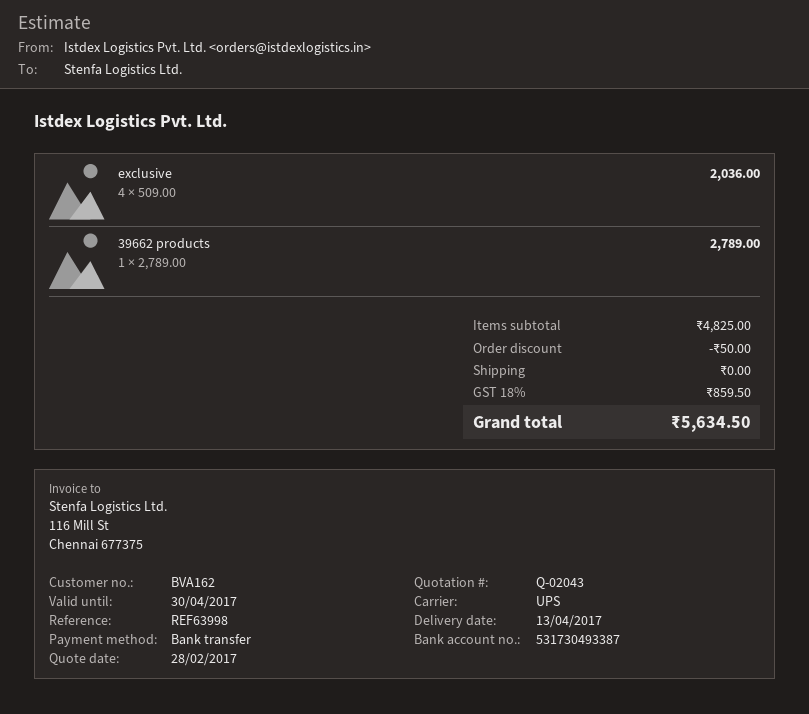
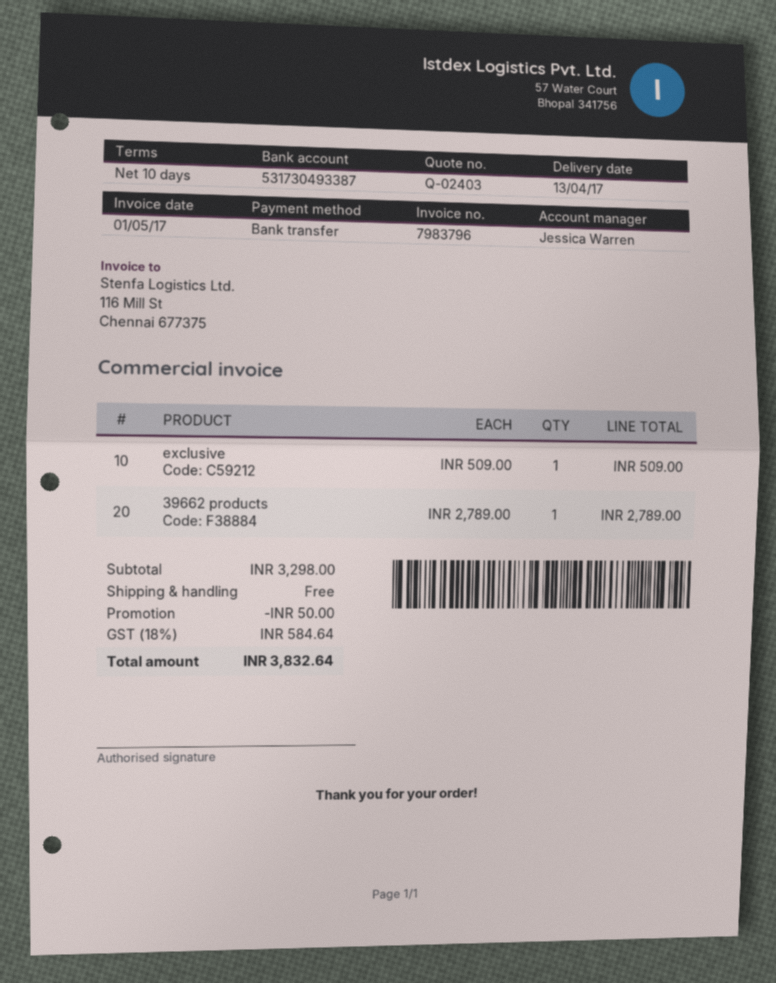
quote number: Q-02043 -> Q-02403
exclusive: 4 x 509.00 = 2036.00 -> 1 x 509.00 = 509.00
subtotal: 4825.00 -> 3298.00
tax: 18% = 859.50 -> 18% = 584.64
total: 5634.50 -> 3832.64

